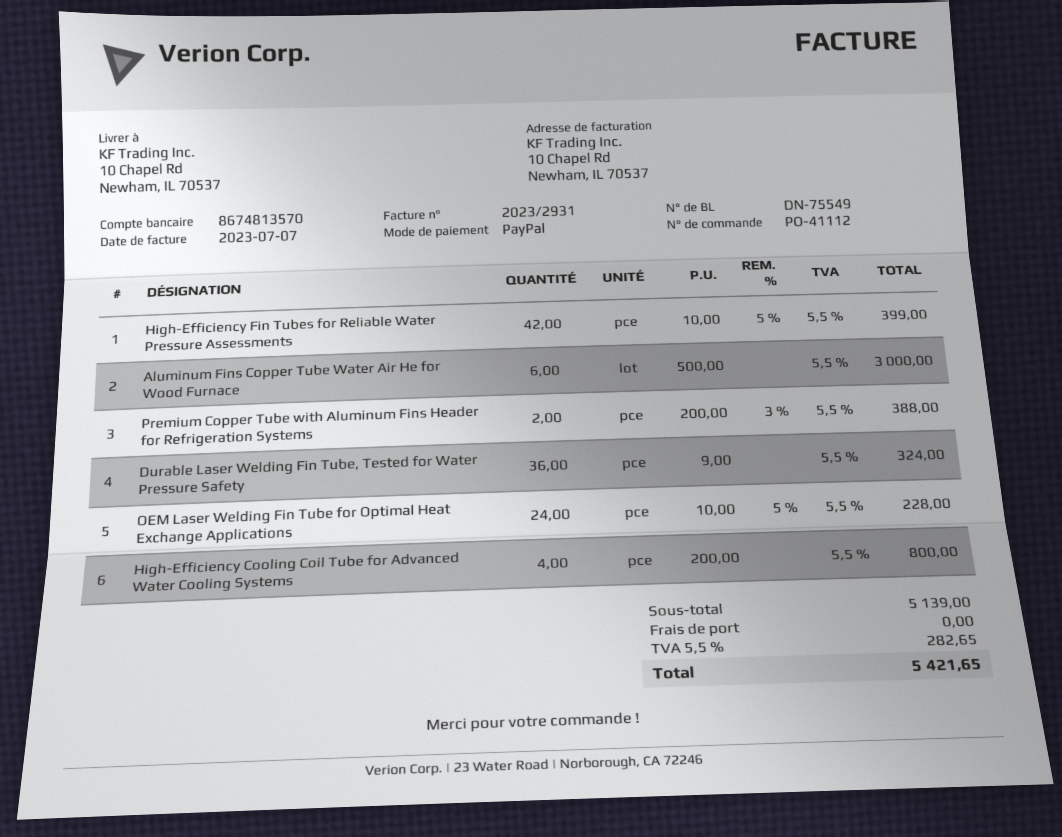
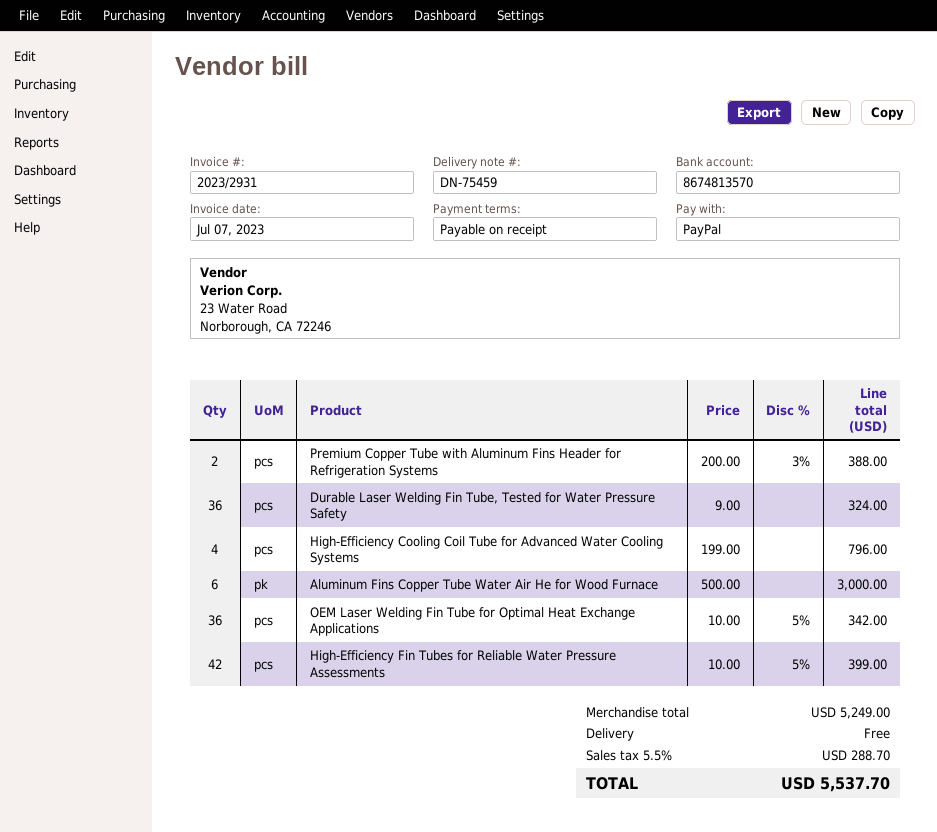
delivery note number: DN-75549 -> DN-75459
OEM Laser Welding Fin Tube for Optimal Heat Exchange Applications: 24 x 10.00 - 5% = 228.00 -> 36 x 10.00 - 5% = 342.00
High-Efficiency Cooling Coil Tube for Advanced Water Cooling Systems: 4 x 200.00 = 800.00 -> 4 x 199.00 = 796.00
subtotal: 5139.00 -> 5249.00
tax: 5.5% = 282.65 -> 5.5% = 288.70
total: 5421.65 -> 5537.70

